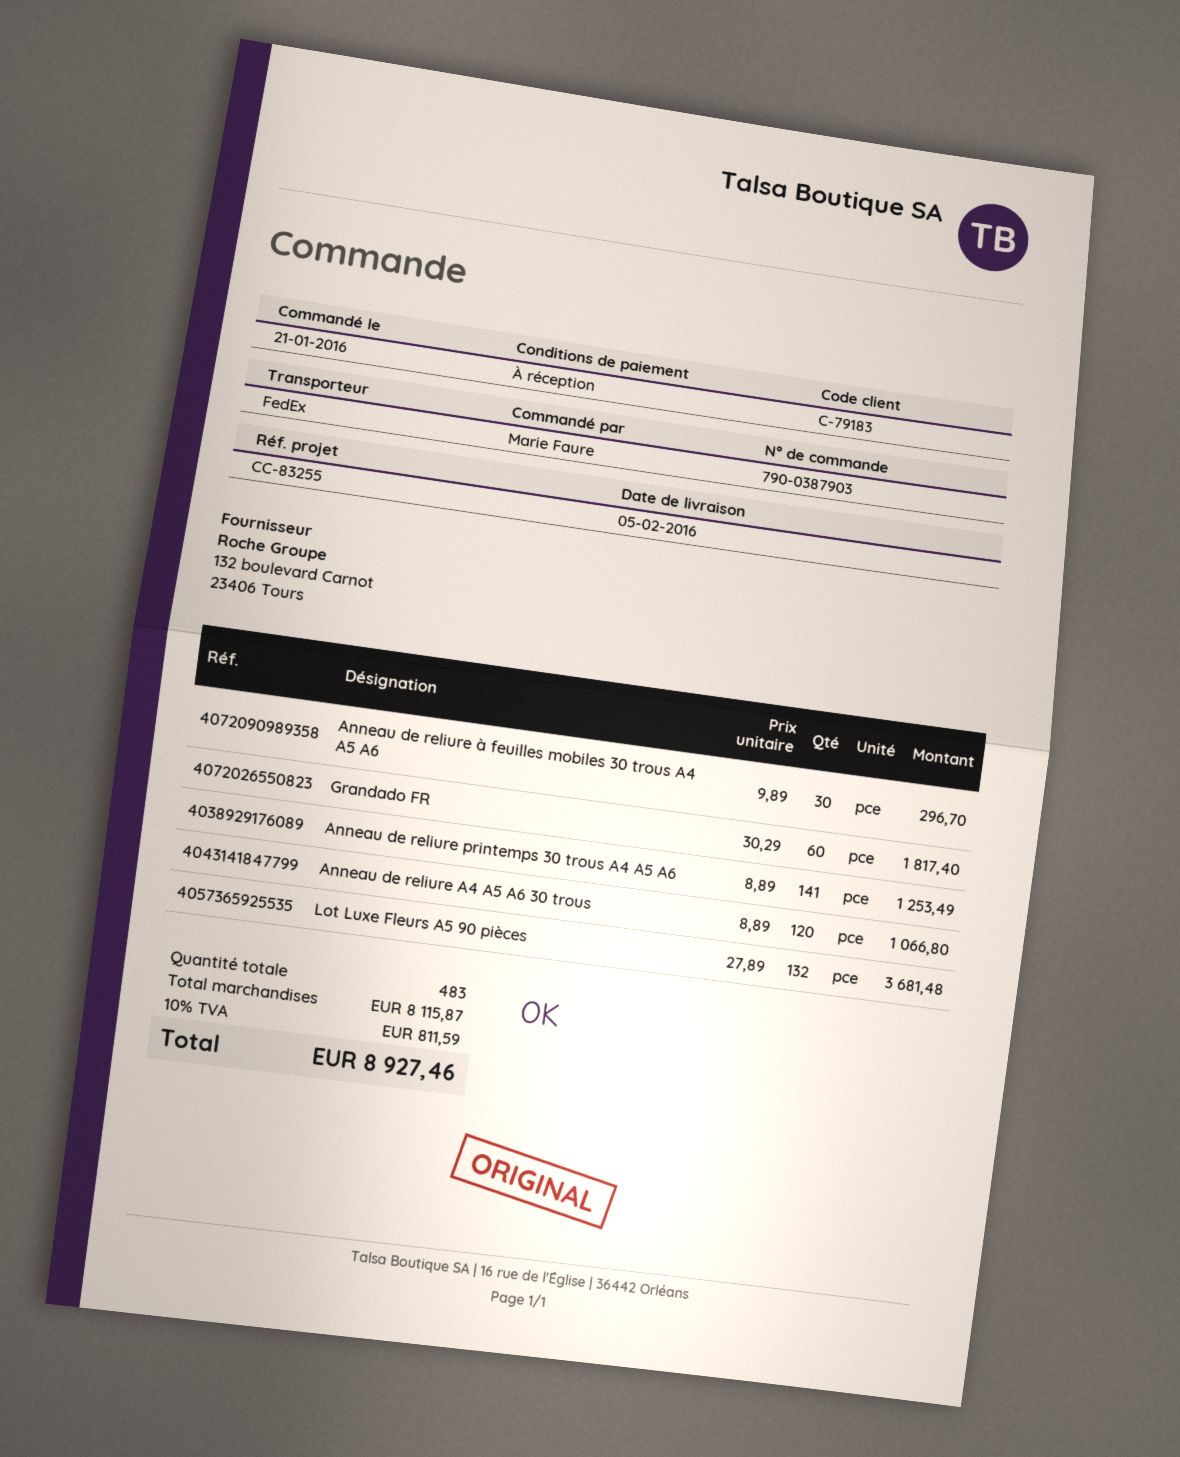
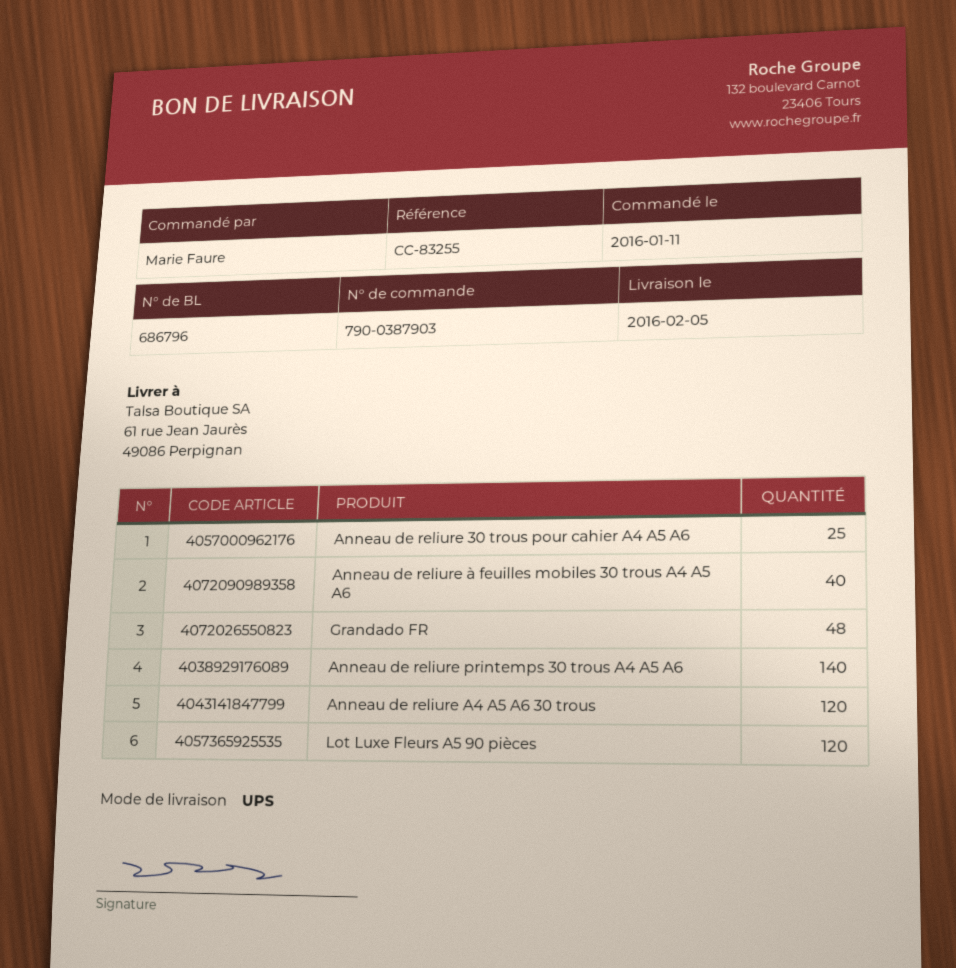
order date: 2016-01-21 -> 2016-01-11
shipping method: FedEx -> UPS
Anneau de reliure à feuilles mobiles 30 trous A4 A5 A6: 30 -> 40
Grandado FR: 60 -> 48
Anneau de reliure printemps 30 trous A4 A5 A6: 141 -> 140
Lot Luxe Fleurs A5 90 pièces: 132 -> 120
Anneau de reliure 30 trous pour cahier A4 A5 A6: none -> 25

